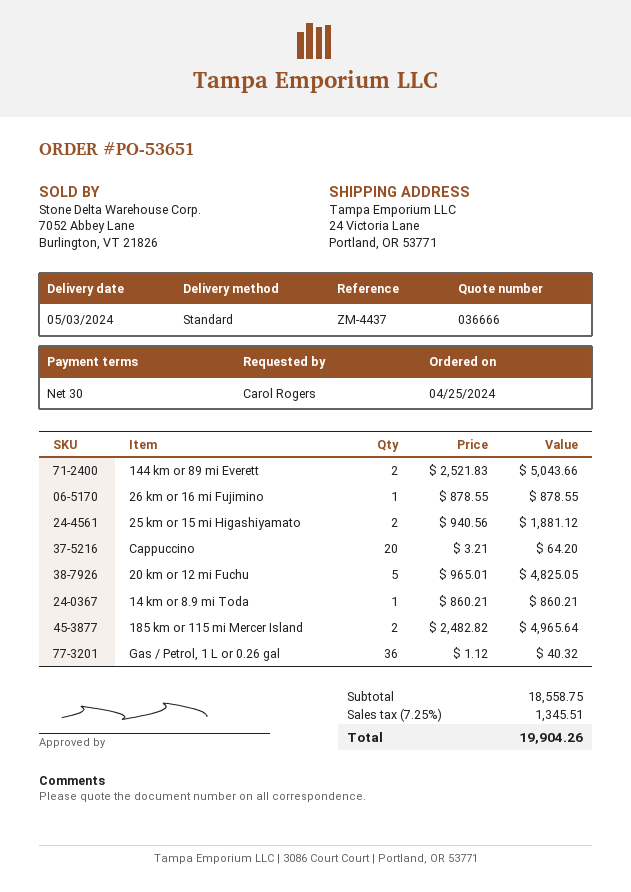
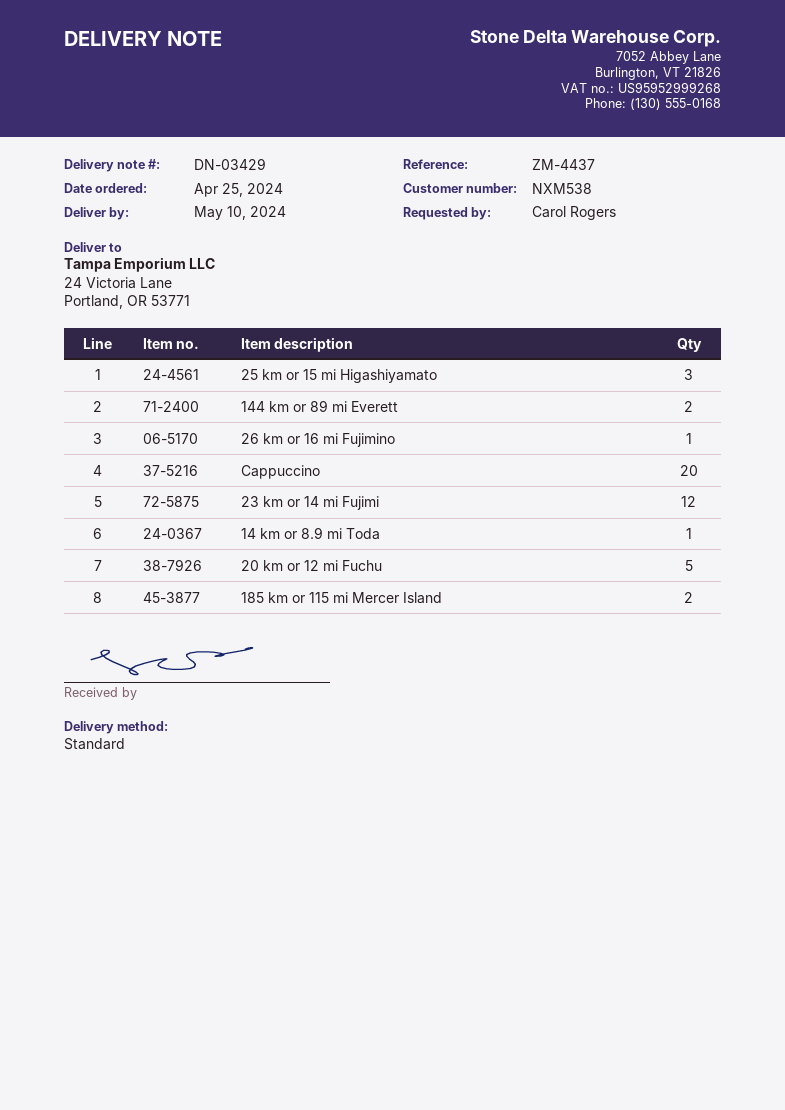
delivery date: 2024-05-03 -> 2024-05-10
25 km or 15 mi Higashiyamato: 2 -> 3
Gas / Petrol, 1 L or 0.26 gal: 36 -> none
23 km or 14 mi Fujimi: none -> 12

